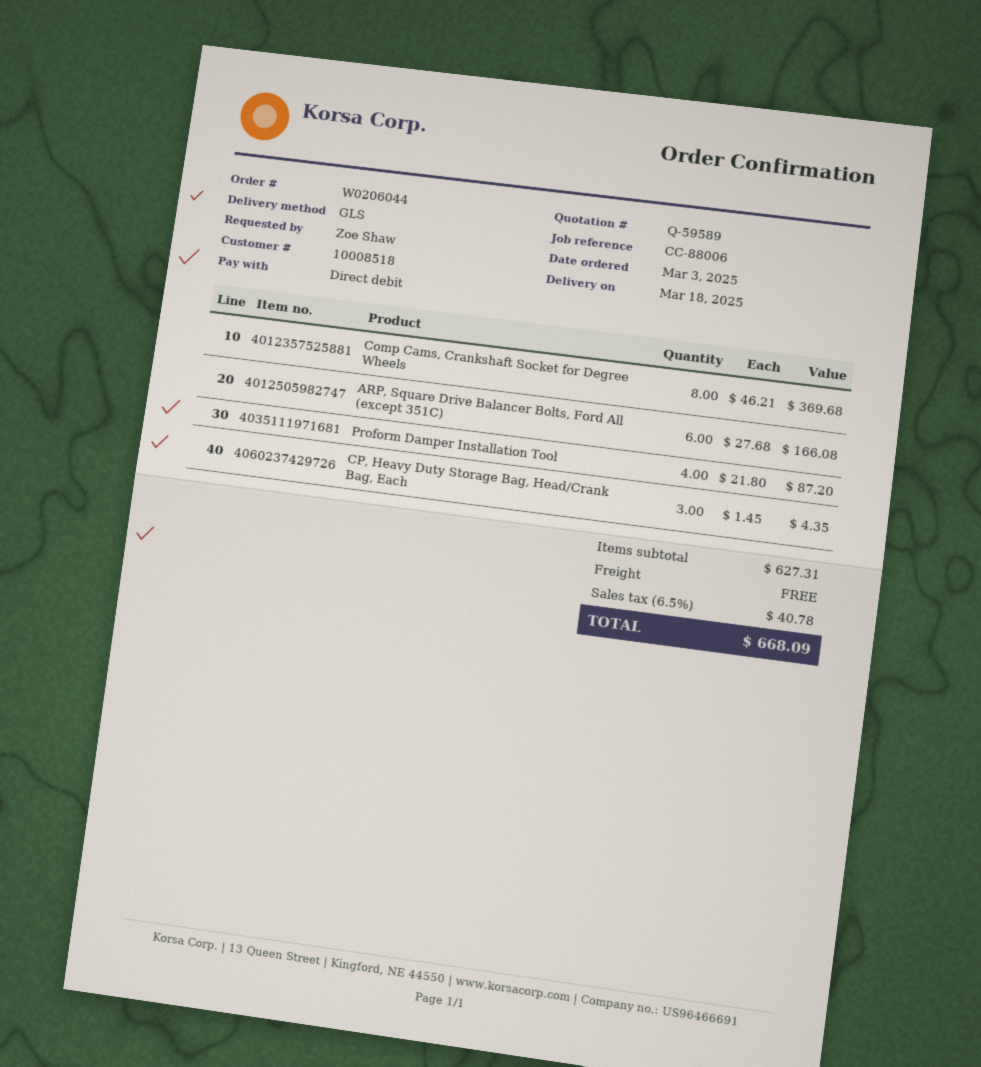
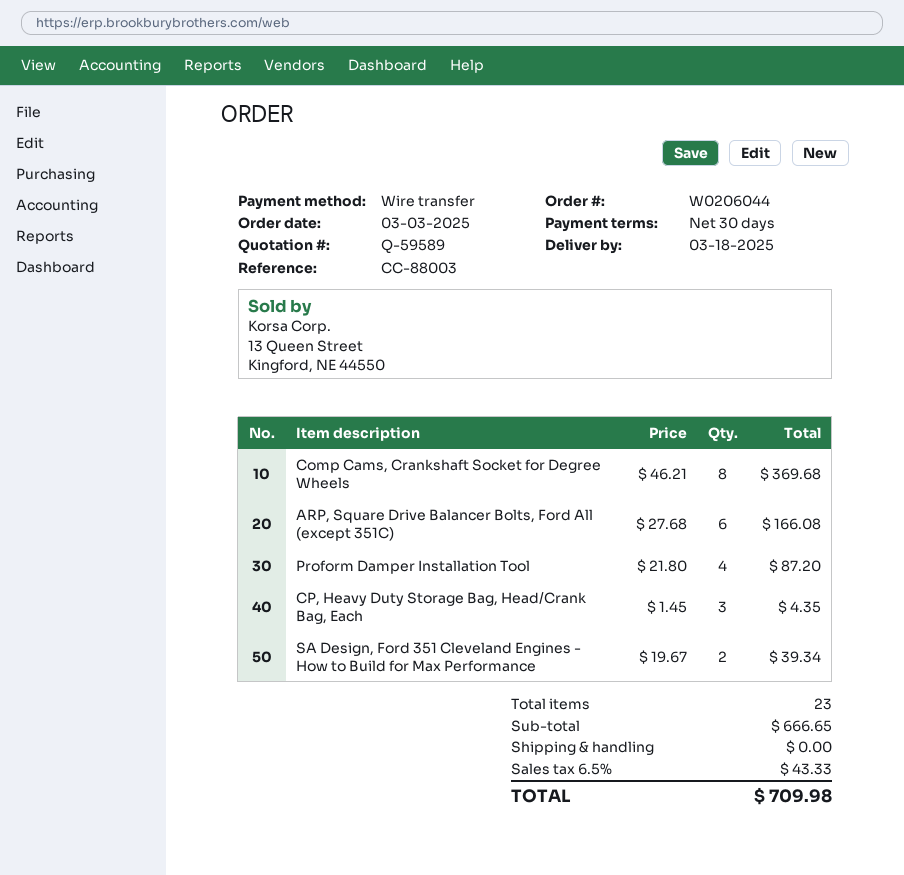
reference: CC-88006 -> CC-88003
payment method: direct debit -> bank transfer
SA Design, Ford 351 Cleveland Engines - How to Build for Max Performance: none -> 2 x 19.67 = 39.34
subtotal: 627.31 -> 666.65
tax: 6.5% = 40.78 -> 6.5% = 43.33
total: 668.09 -> 709.98

